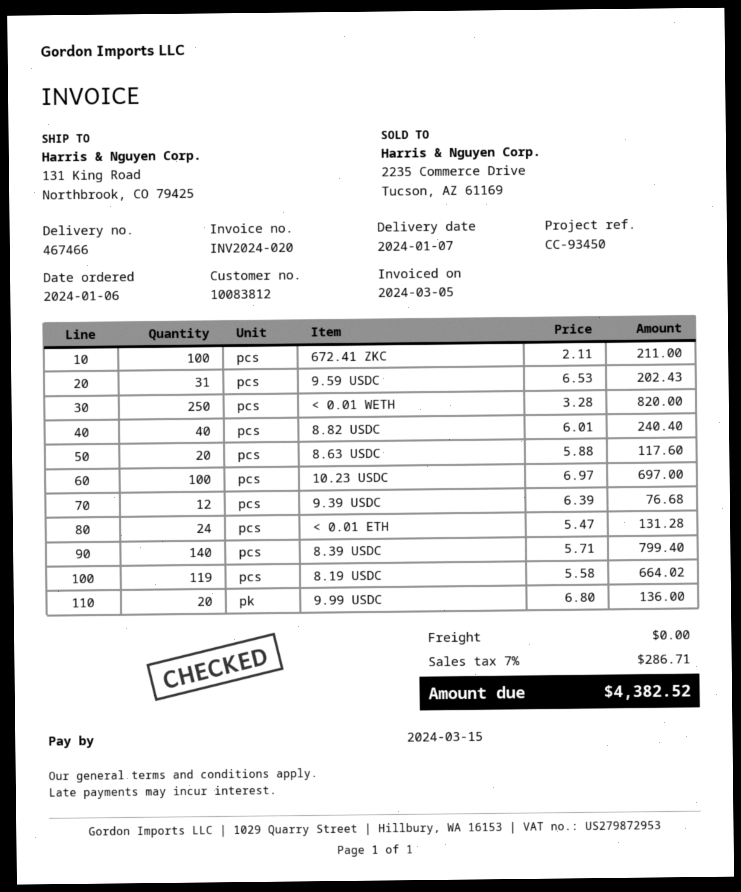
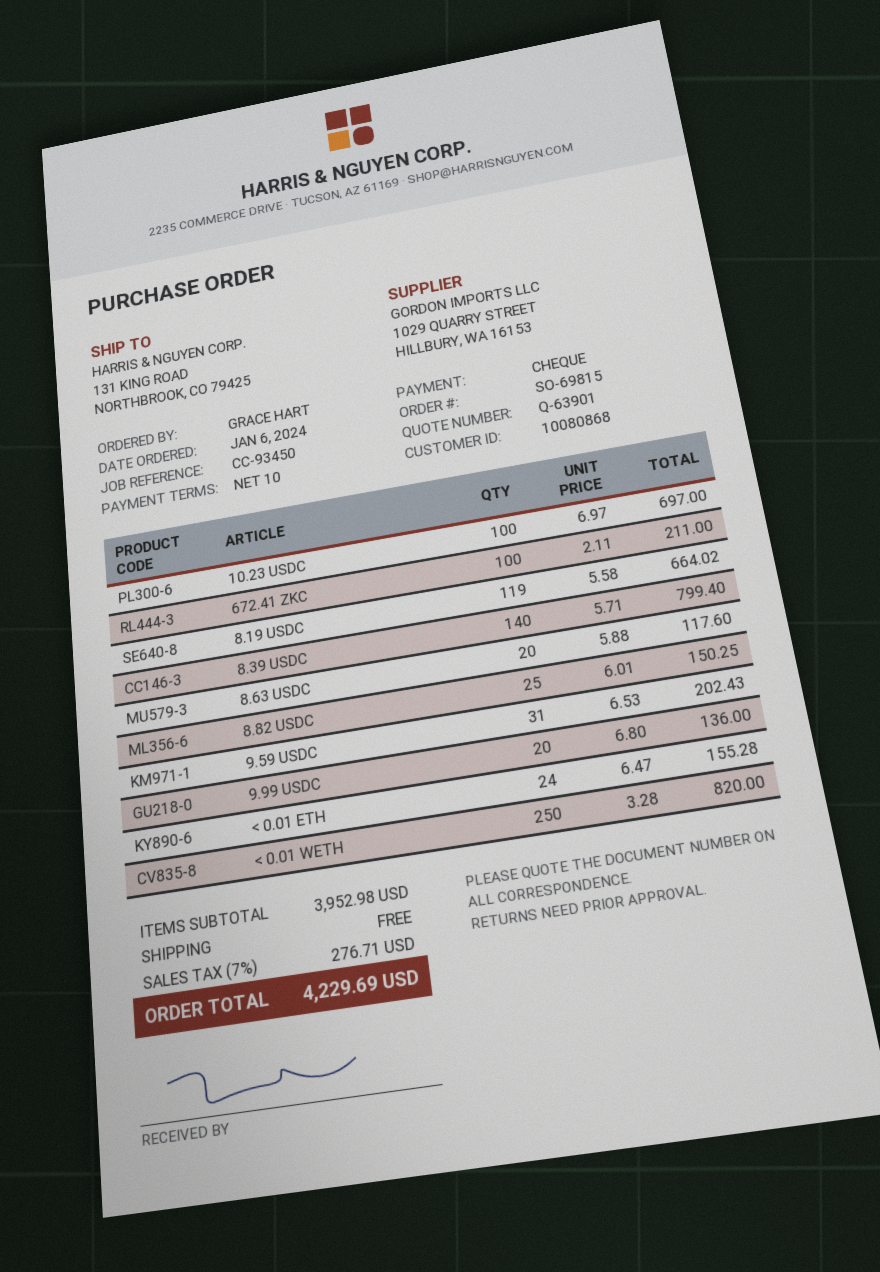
customer number: 10083812 -> 10080868
8.82 USDC: 40 x 6.01 = 240.40 -> 25 x 6.01 = 150.25
9.39 USDC: 12 x 6.39 = 76.68 -> none
< 0.01 ETH: 24 x 5.47 = 131.28 -> 24 x 6.47 = 155.28
tax: 7% = 286.71 -> 7% = 276.71
total: 4382.52 -> 4229.69

